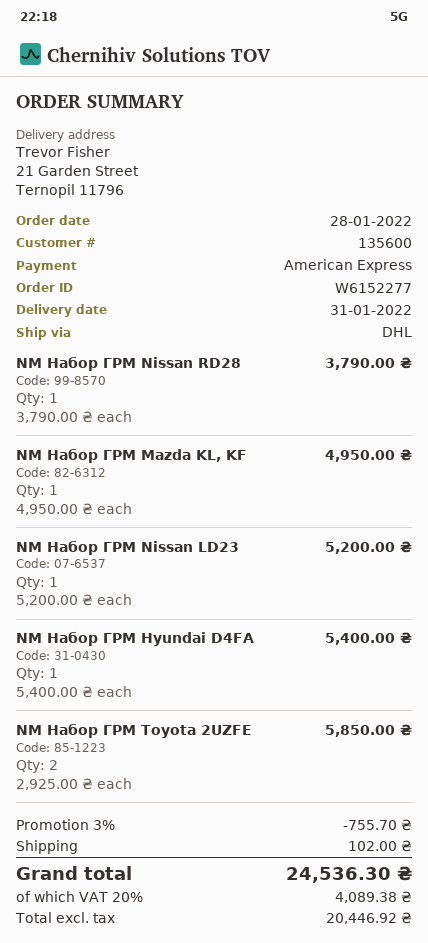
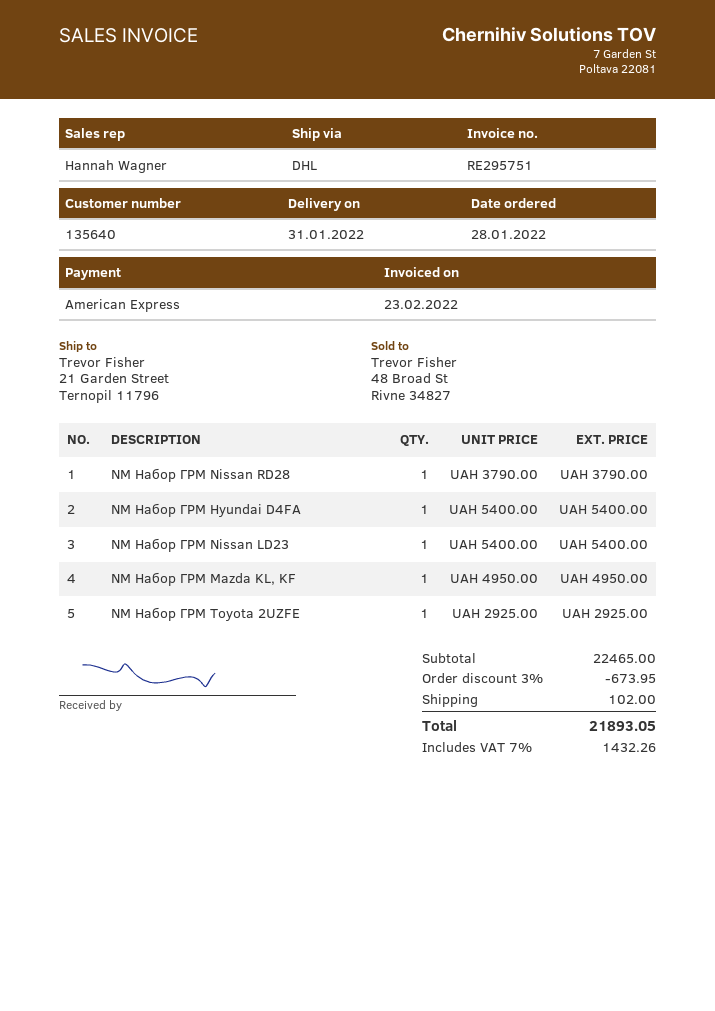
customer number: 135600 -> 135640
NM Набор ГРМ Nissan LD23: 1 x 5200.00 = 5200.00 -> 1 x 5400.00 = 5400.00
NM Набор ГРМ Toyota 2UZFE: 2 x 2925.00 = 5850.00 -> 1 x 2925.00 = 2925.00
discount: 3% = 755.70 -> 3% = 673.95
tax: 20% = 4089.38 -> 7% = 1432.26
total: 24536.30 -> 21893.05

